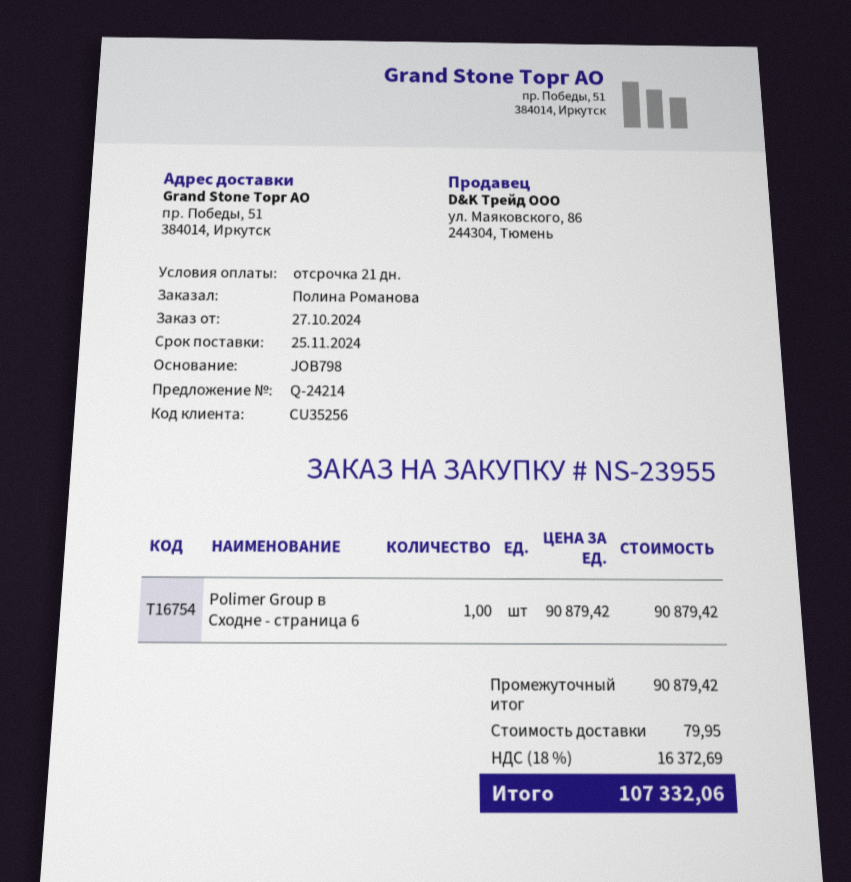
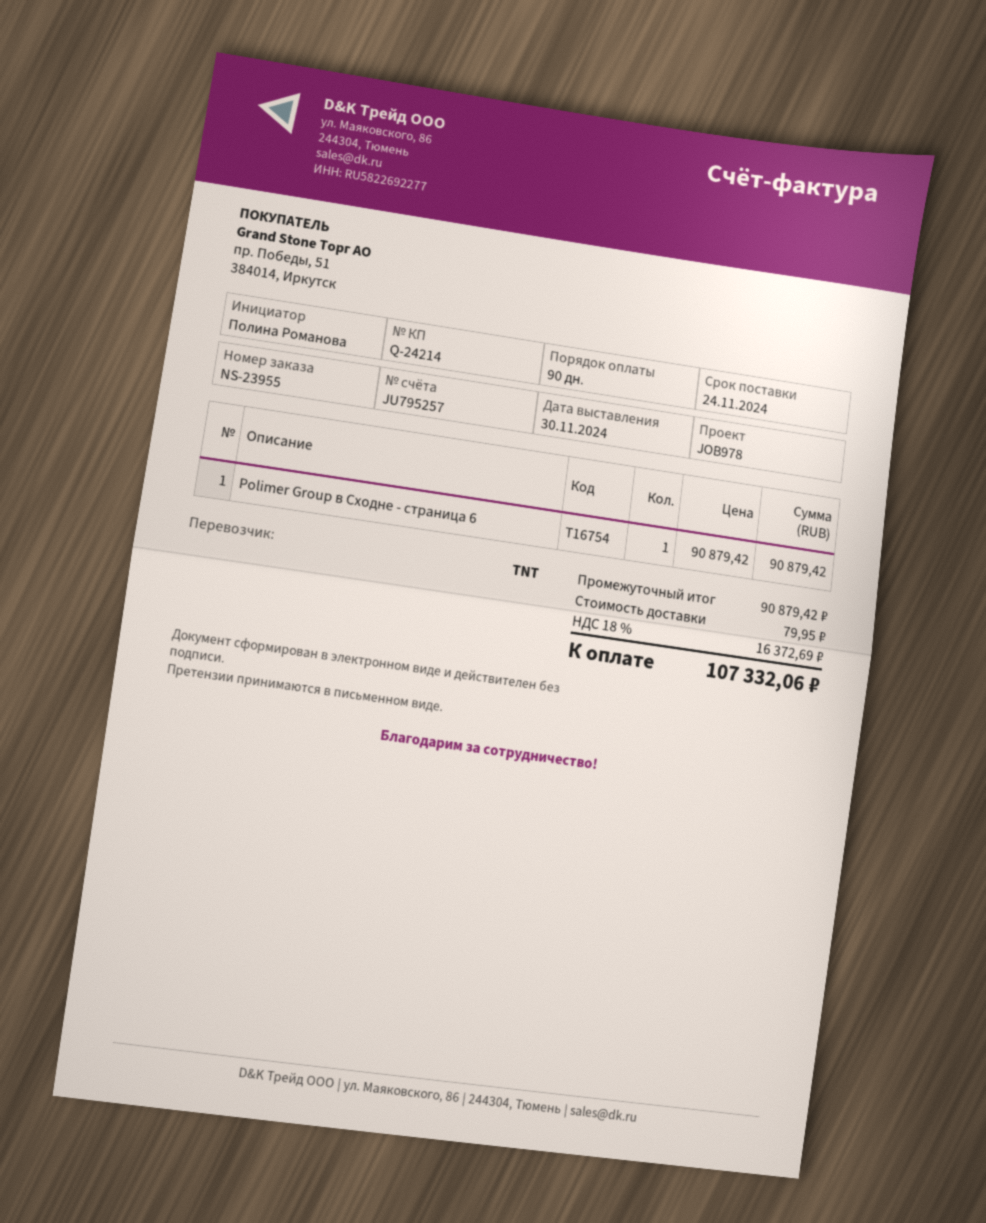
delivery date: 2024-11-25 -> 2024-11-24
payment terms: 21 days -> 90 days
reference: JOB798 -> JOB978

